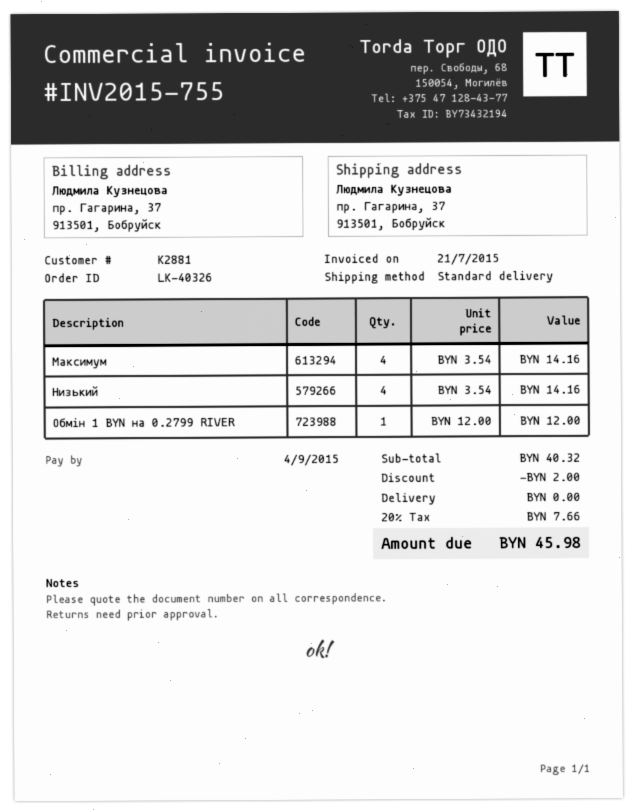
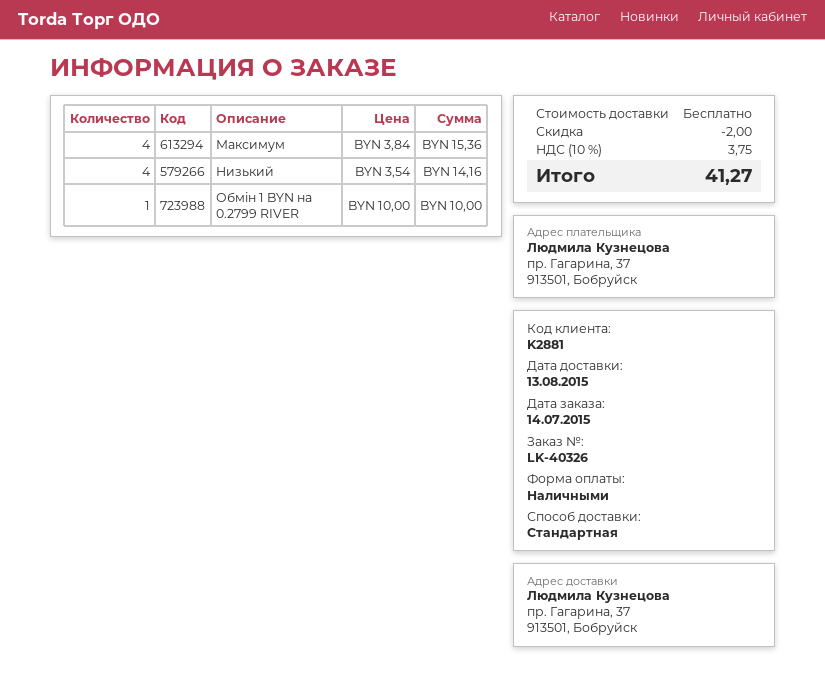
Максимум: 4 x 3.54 = 14.16 -> 4 x 3.84 = 15.36
Обмін 1 BYN на 0.2799 RIVER: 1 x 12.00 = 12.00 -> 1 x 10.00 = 10.00
tax: 20% = 7.66 -> 10% = 3.75
total: 45.98 -> 41.27

